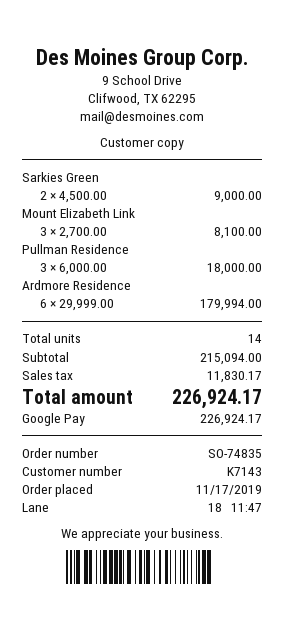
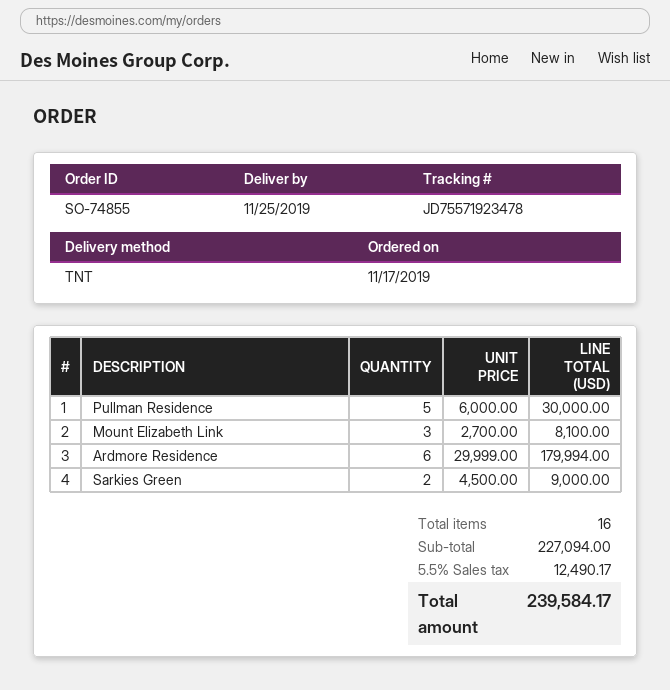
order number: SO-74835 -> SO-74855
Pullman Residence: 3 x 6000.00 = 18000.00 -> 5 x 6000.00 = 30000.00
total quantity: 14 -> 16
subtotal: 215094.00 -> 227094.00
tax: 11830.17 -> 12490.17
total: 226924.17 -> 239584.17

